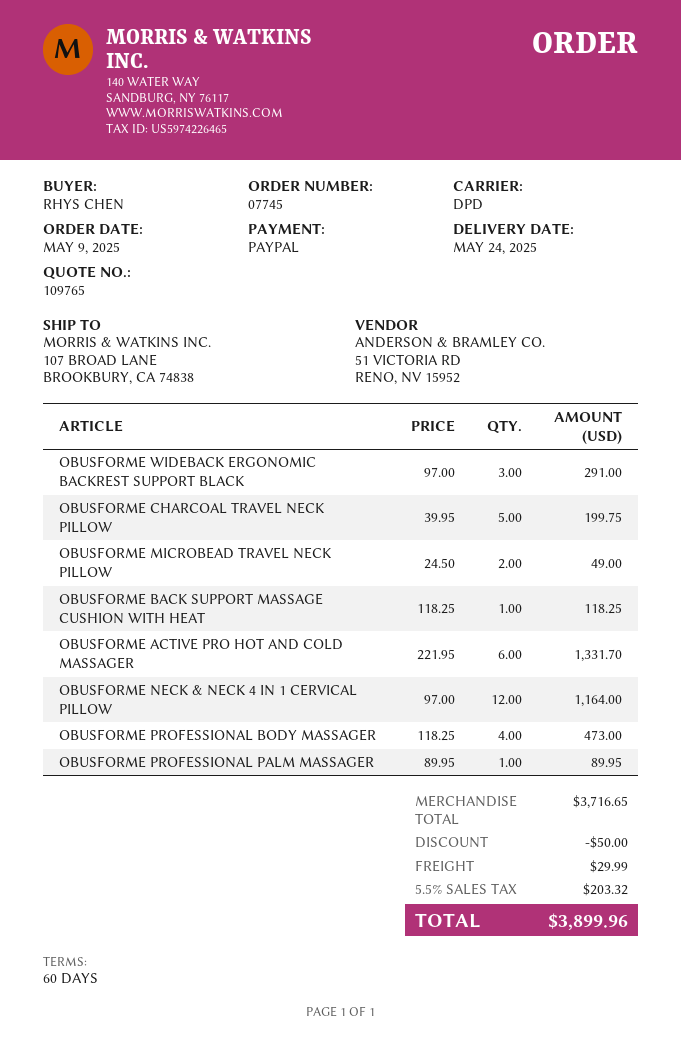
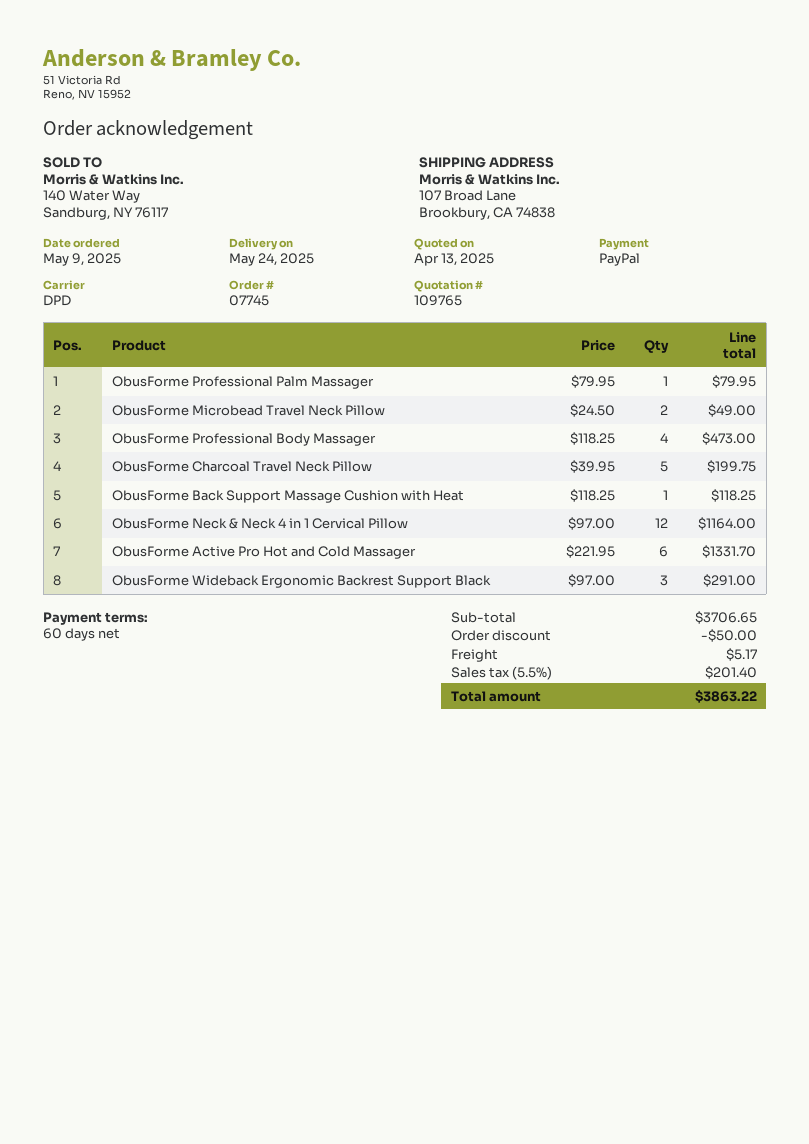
OBUSFORME PROFESSIONAL PALM MASSAGER: 1 x 89.95 = 89.95 -> 1 x 79.95 = 79.95
subtotal: 3716.65 -> 3706.65
shipping: 29.99 -> 5.17
tax: 5.5% = 203.32 -> 5.5% = 201.40
total: 3899.96 -> 3863.22

